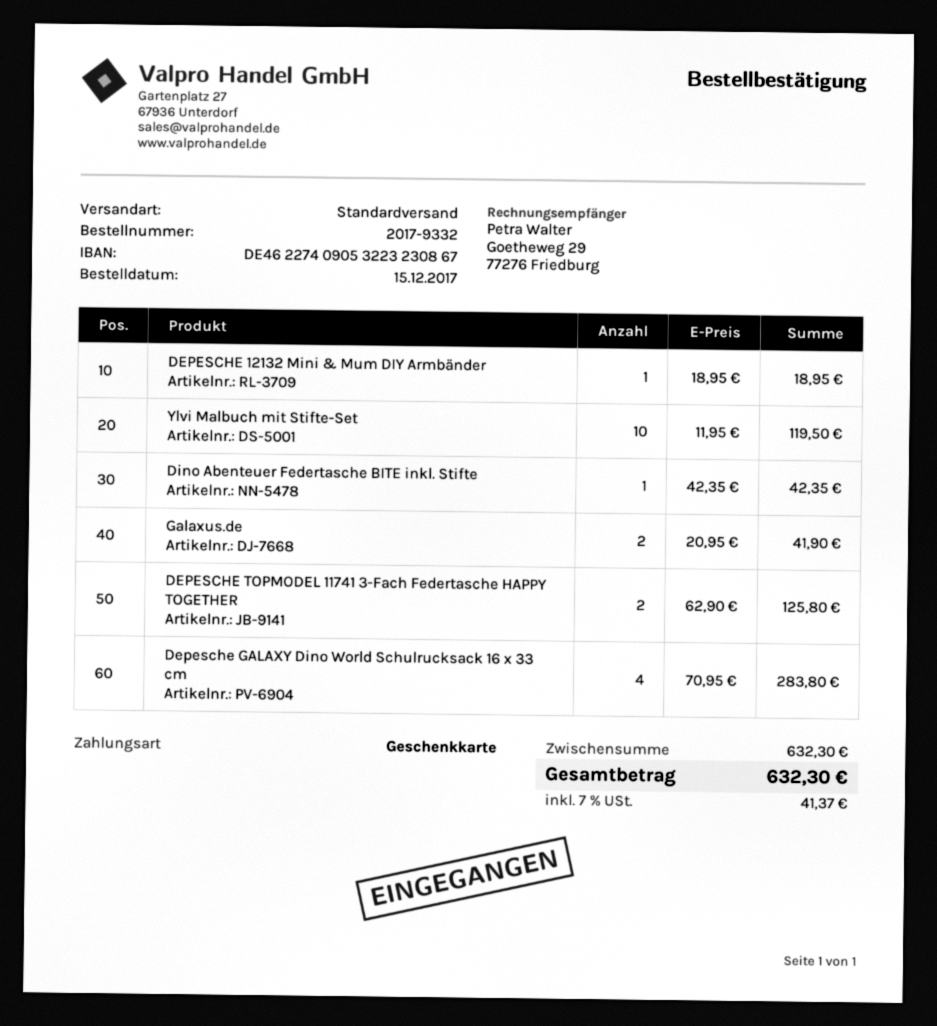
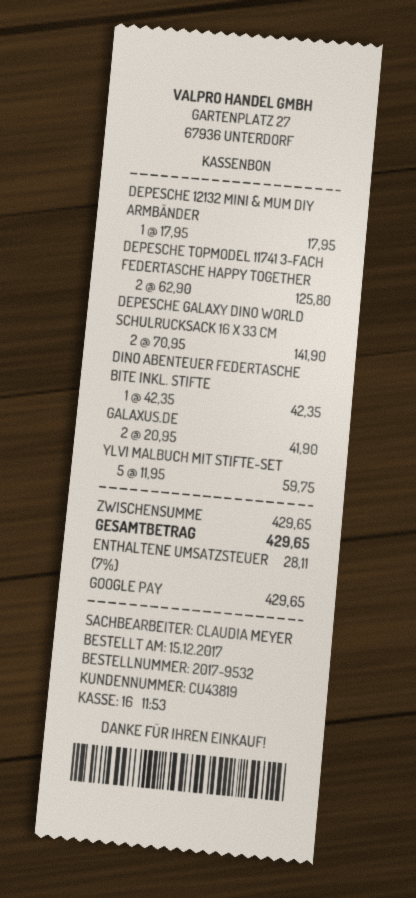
order number: 2017-9332 -> 2017-9532
payment method: gift card -> Google Pay
DEPESCHE 12132 Mini & Mum DIY Armbänder: 1 x 18.95 = 18.95 -> 1 x 17.95 = 17.95
Ylvi Malbuch mit Stifte-Set: 10 x 11.95 = 119.50 -> 5 x 11.95 = 59.75
Depesche GALAXY Dino World Schulrucksack 16 x 33 cm: 4 x 70.95 = 283.80 -> 2 x 70.95 = 141.90
subtotal: 632.30 -> 429.65
tax: 7% = 41.37 -> 7% = 28.11
total: 632.30 -> 429.65

